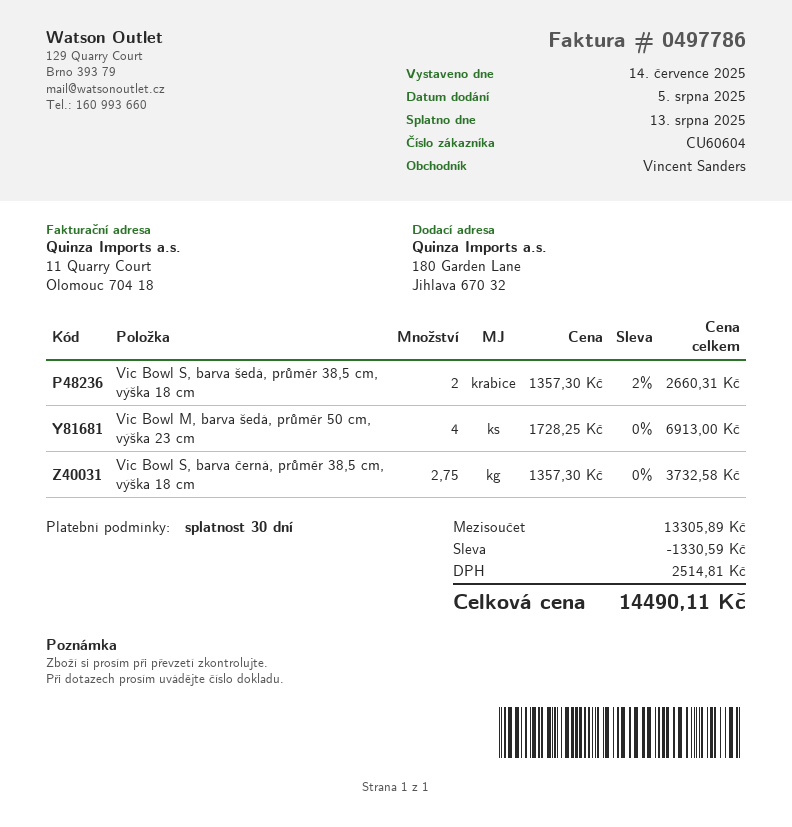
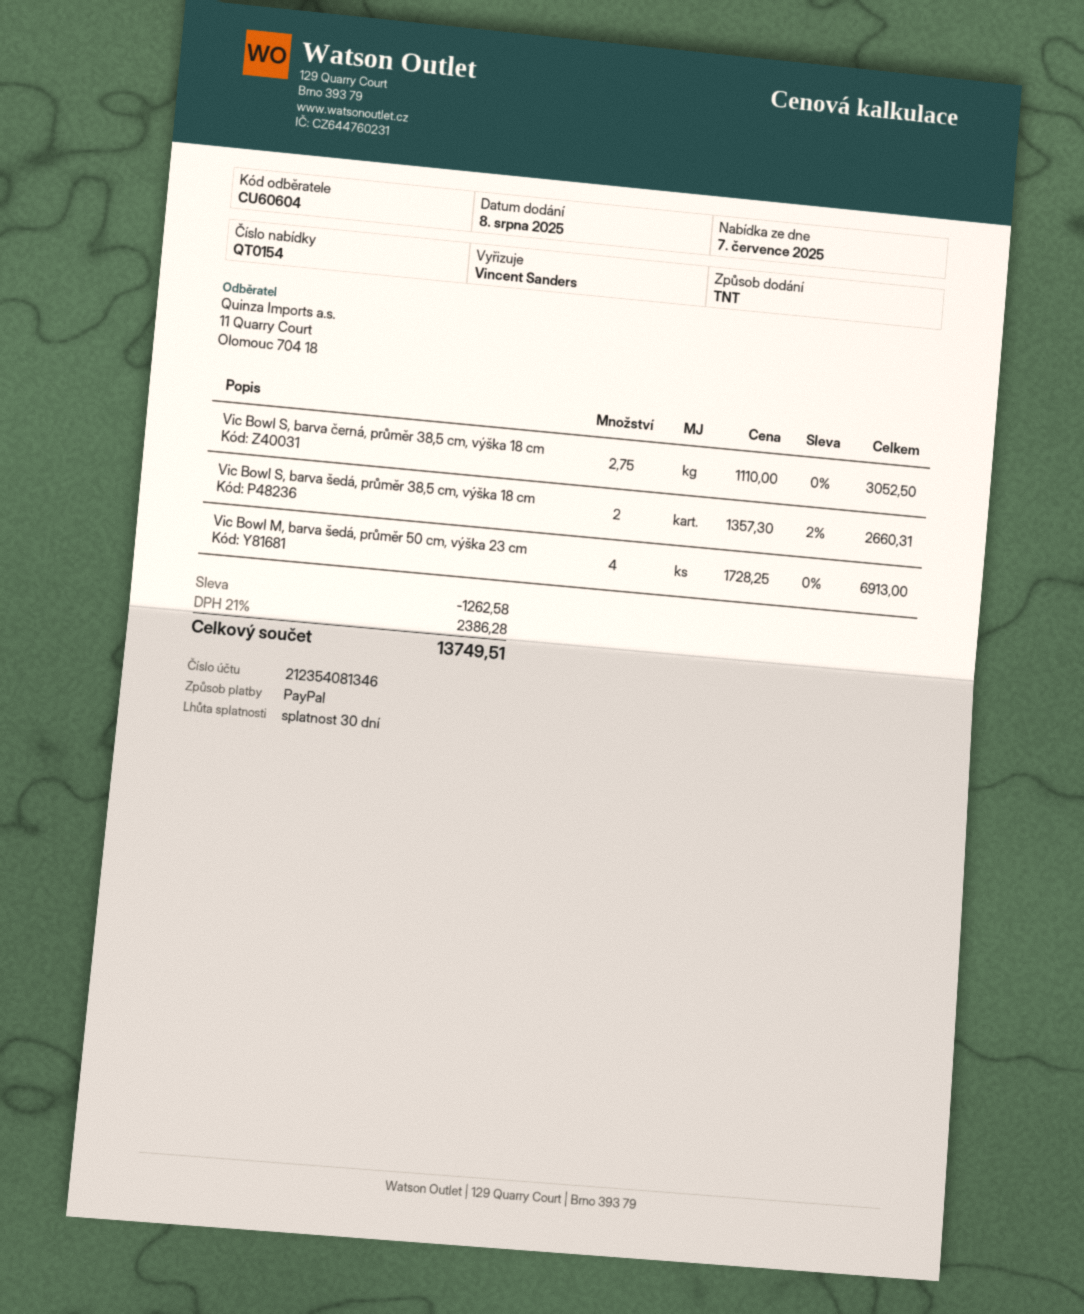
delivery date: 2025-08-05 -> 2025-08-08
Vic Bowl S, barva černá, průměr 38,5 cm, výška 18 cm: 2.75 x 1357.30 = 3732.58 -> 2.75 x 1110.00 = 3052.50
discount: 1330.59 -> 1262.58
tax: 2514.81 -> 2386.28
total: 14490.11 -> 13749.51

